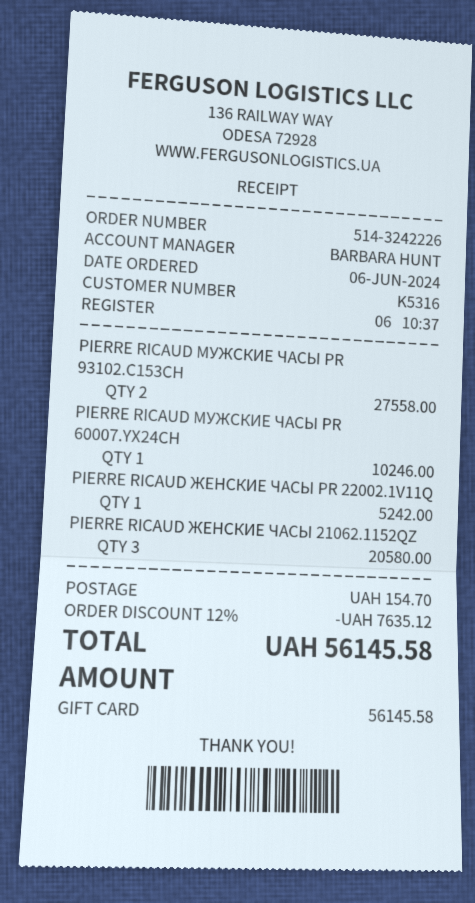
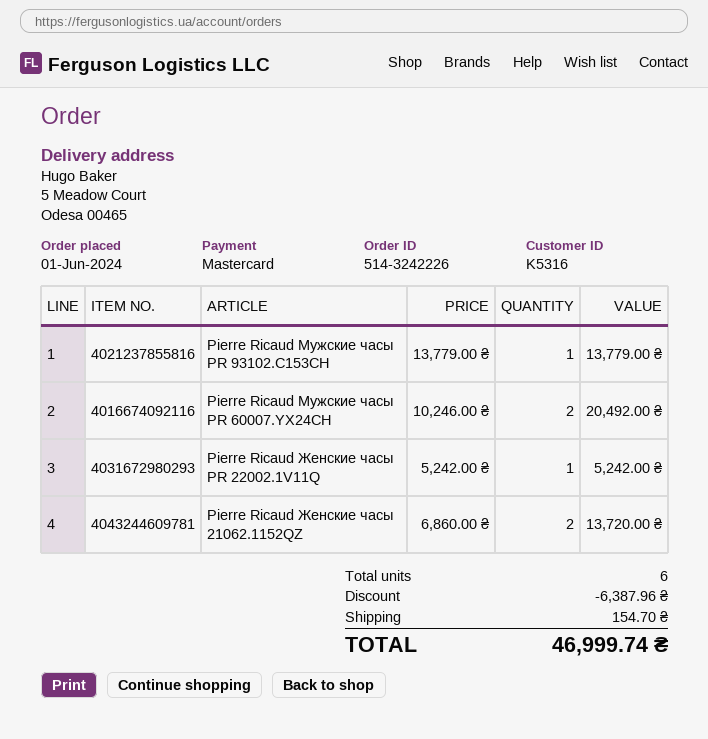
order date: 2024-06-06 -> 2024-06-01
payment method: gift card -> Mastercard
PIERRE RICAUD МУЖСКИЕ ЧАСЫ PR 93102.C153CH: 2 for 27558.00 -> 1 for 13779.00
PIERRE RICAUD МУЖСКИЕ ЧАСЫ PR 60007.YX24CH: 1 for 10246.00 -> 2 for 20492.00
PIERRE RICAUD ЖЕНСКИЕ ЧАСЫ 21062.1152QZ: 3 for 20580.00 -> 2 for 13720.00
discount: 7635.12 -> 6387.96
total: 56145.58 -> 46999.74

